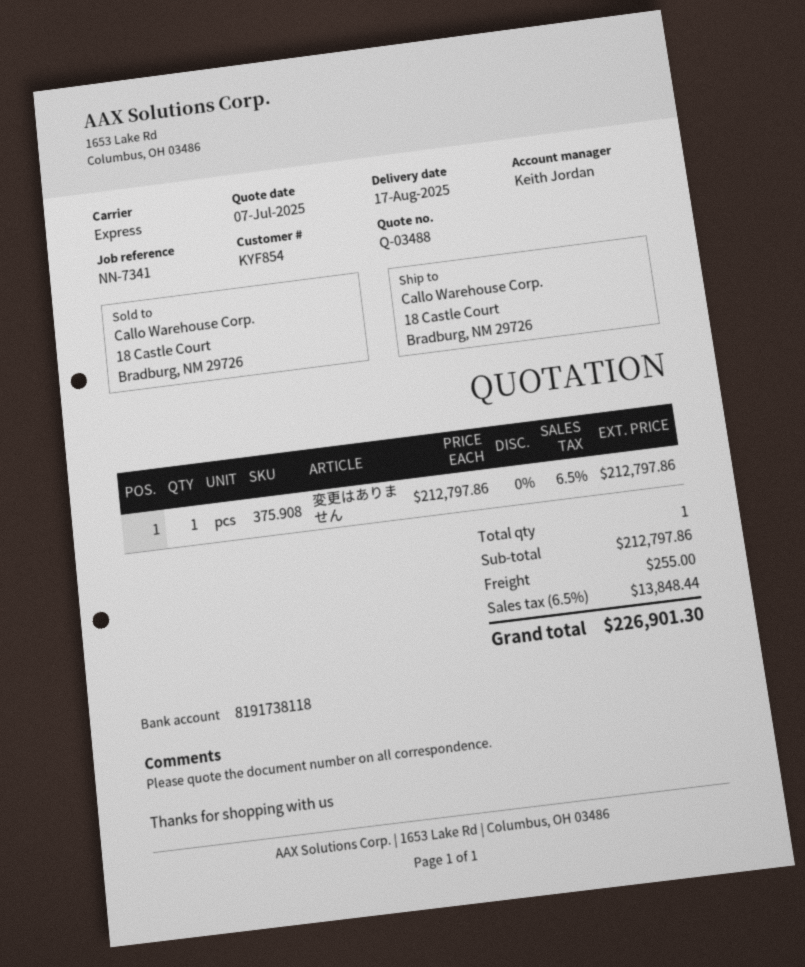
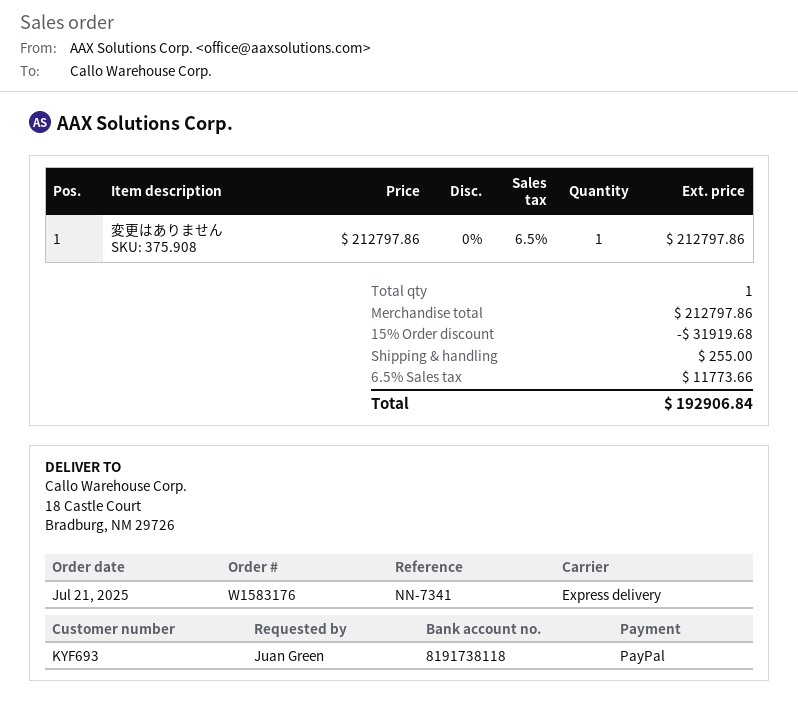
customer number: KYF854 -> KYF693
discount: none -> 15% = 31919.68
tax: 6.5% = 13848.44 -> 6.5% = 11773.66
total: 226901.30 -> 192906.84

